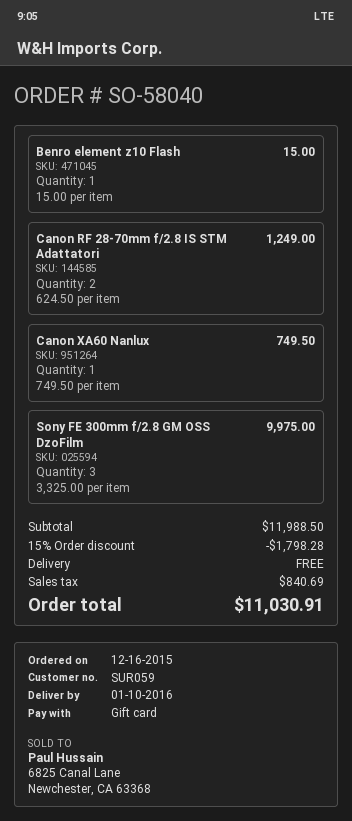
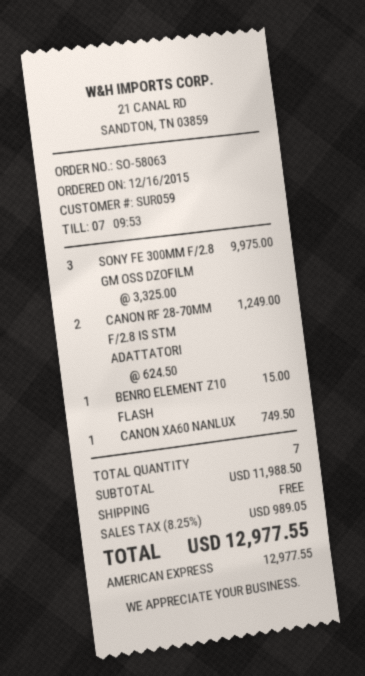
order number: SO-58040 -> SO-58063
payment method: gift card -> American Express
discount: 15% = 1798.28 -> none
tax: 840.69 -> 989.05
total: 11030.91 -> 12977.55

